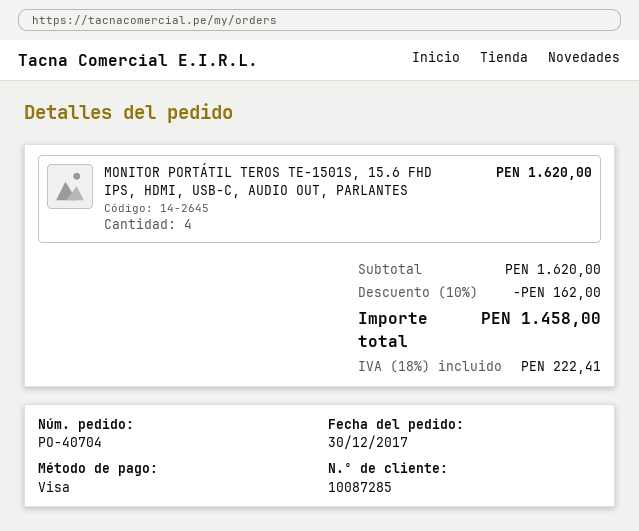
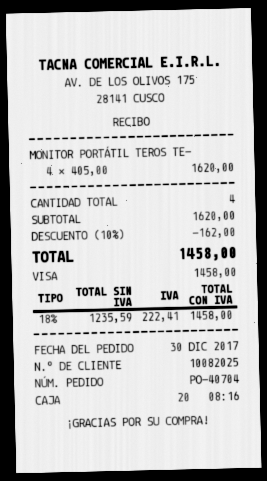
customer number: 10087285 -> 10082025

